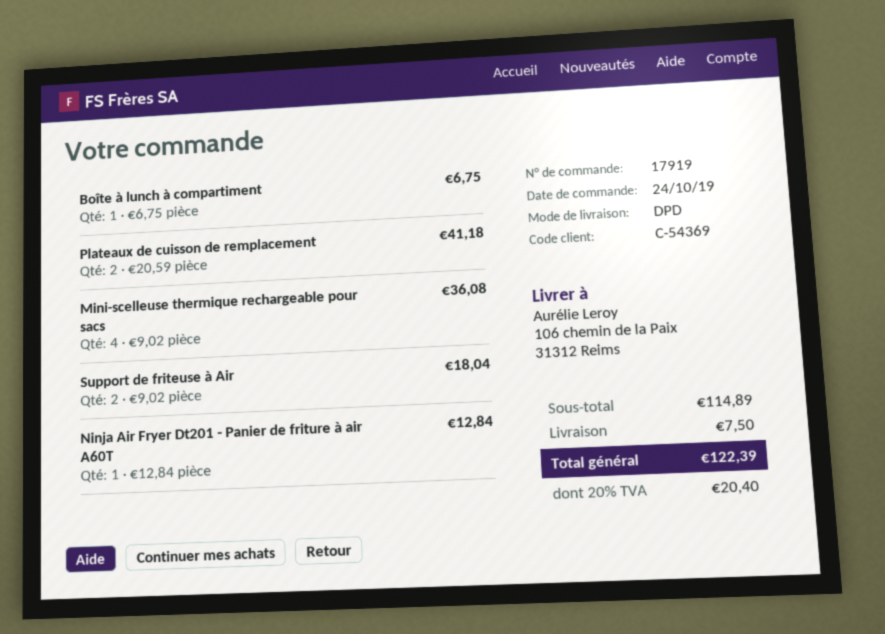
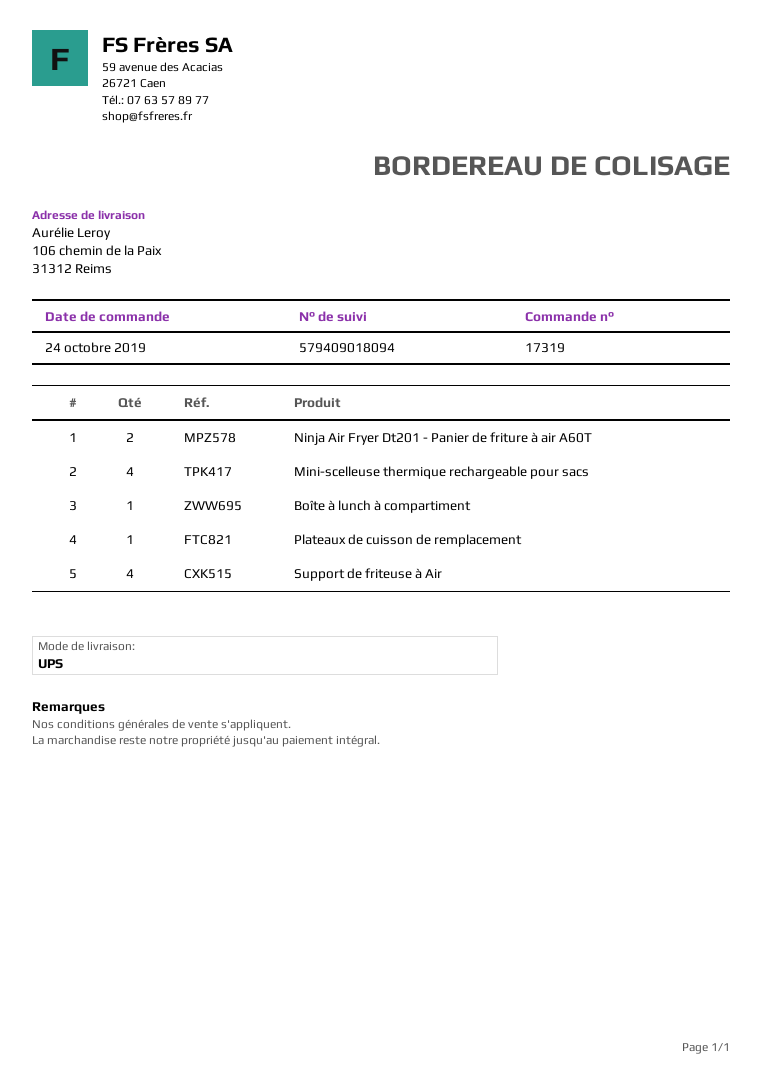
order number: 17919 -> 17319
shipping method: DPD -> UPS
Plateaux de cuisson de remplacement: 2 -> 1
Support de friteuse à Air: 2 -> 4
Ninja Air Fryer Dt201 - Panier de friture à air A60T: 1 -> 2

